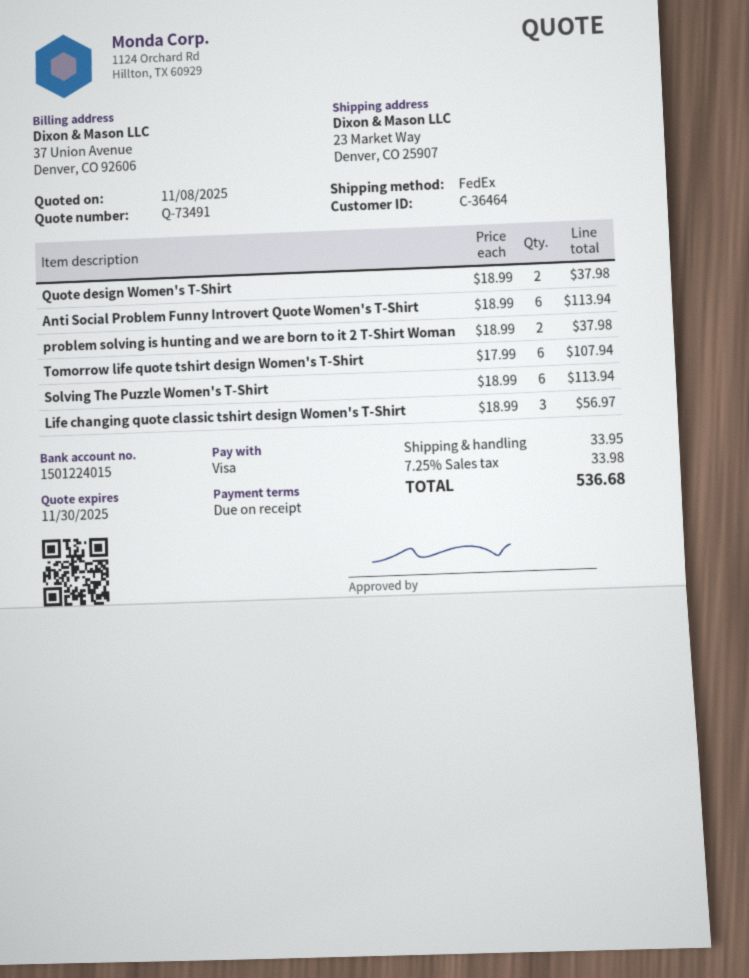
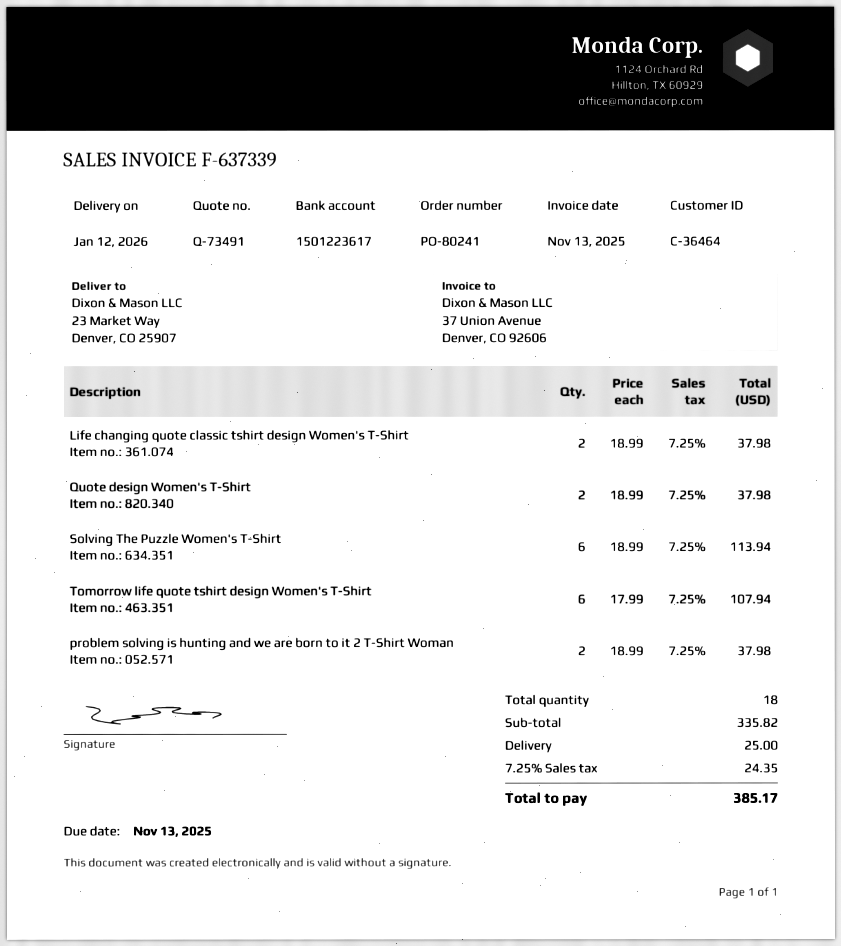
bank account: 1501224015 -> 1501223617
Anti Social Problem Funny Introvert Quote Women's T-Shirt: 6 x 18.99 = 113.94 -> none
Life changing quote classic tshirt design Women's T-Shirt: 3 x 18.99 = 56.97 -> 2 x 18.99 = 37.98
shipping: 33.95 -> 25.00
tax: 7.25% = 33.98 -> 7.25% = 24.35
total: 536.68 -> 385.17

